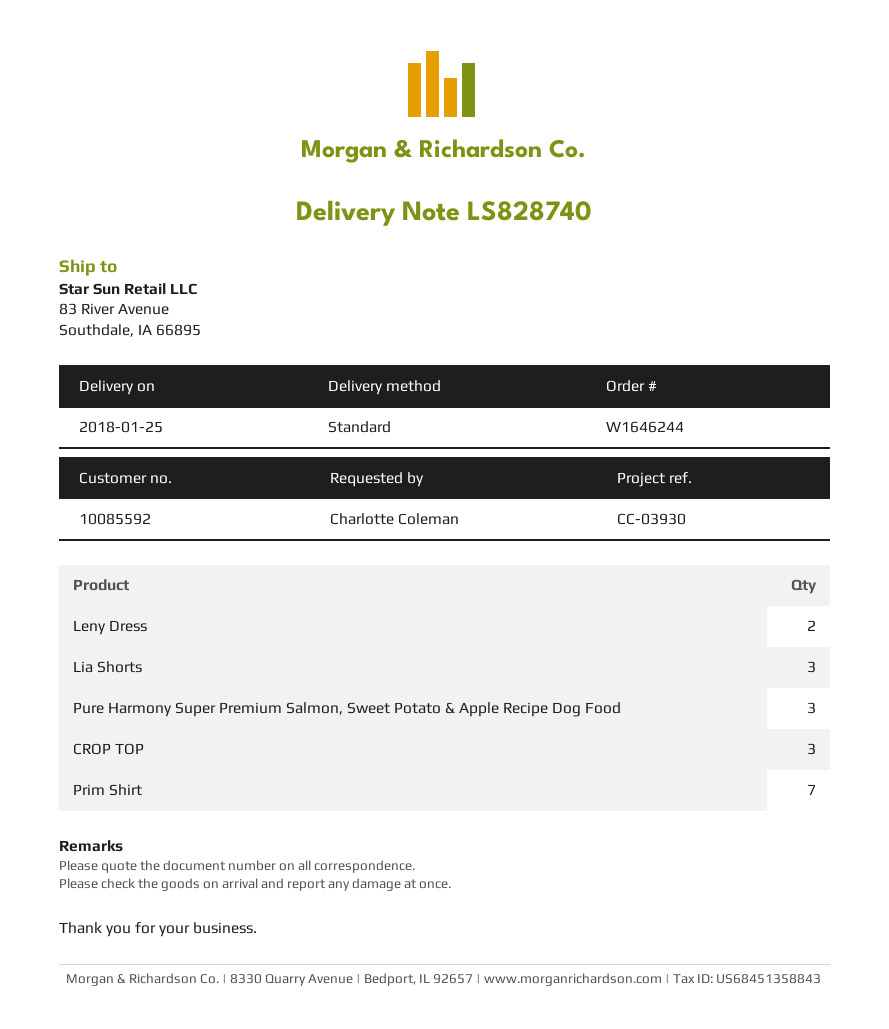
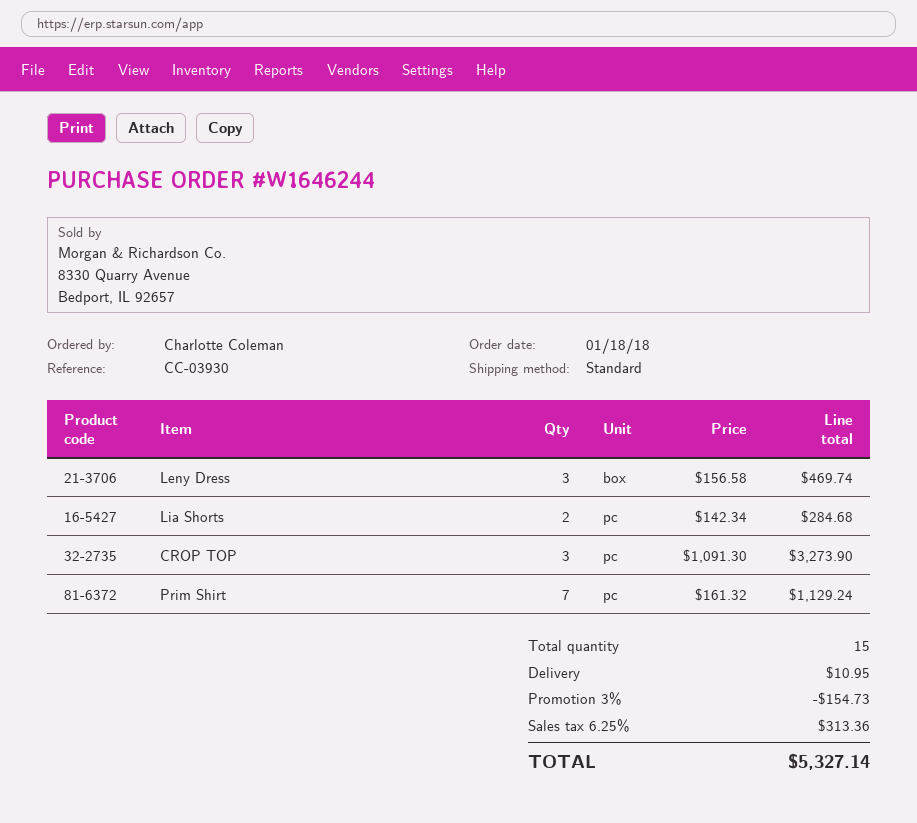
Leny Dress: 2 -> 3
Lia Shorts: 3 -> 2
Pure Harmony Super Premium Salmon, Sweet Potato & Apple Recipe Dog Food: 3 -> none

